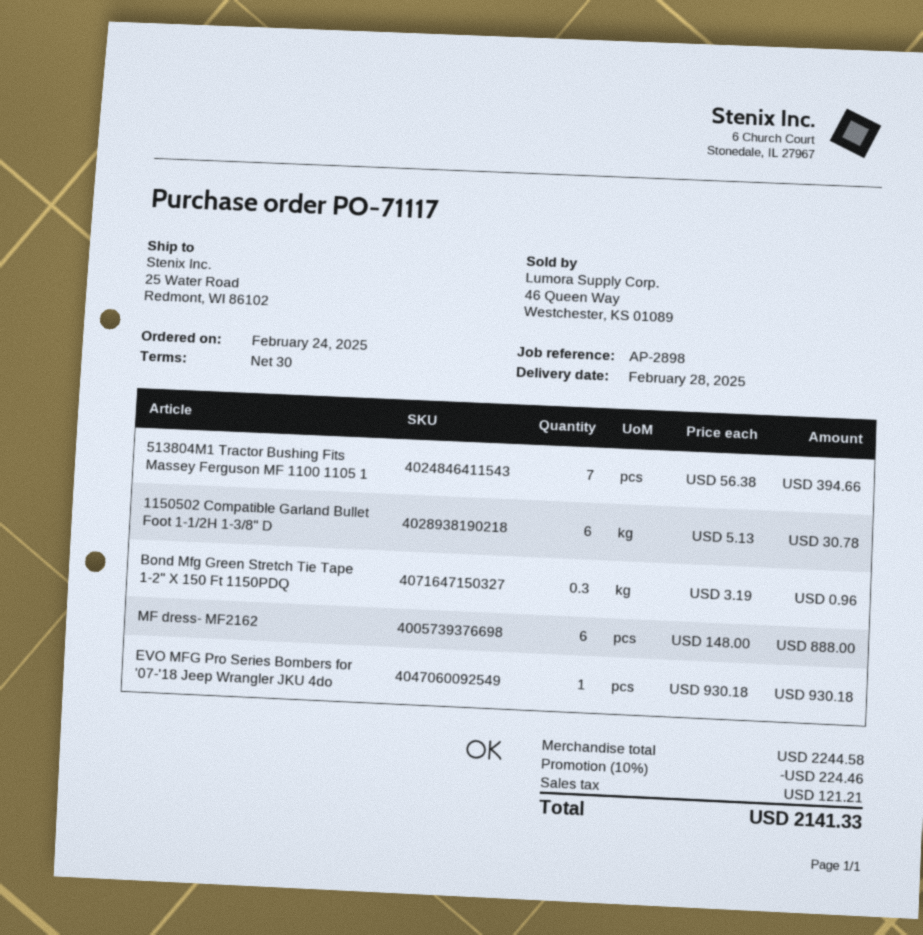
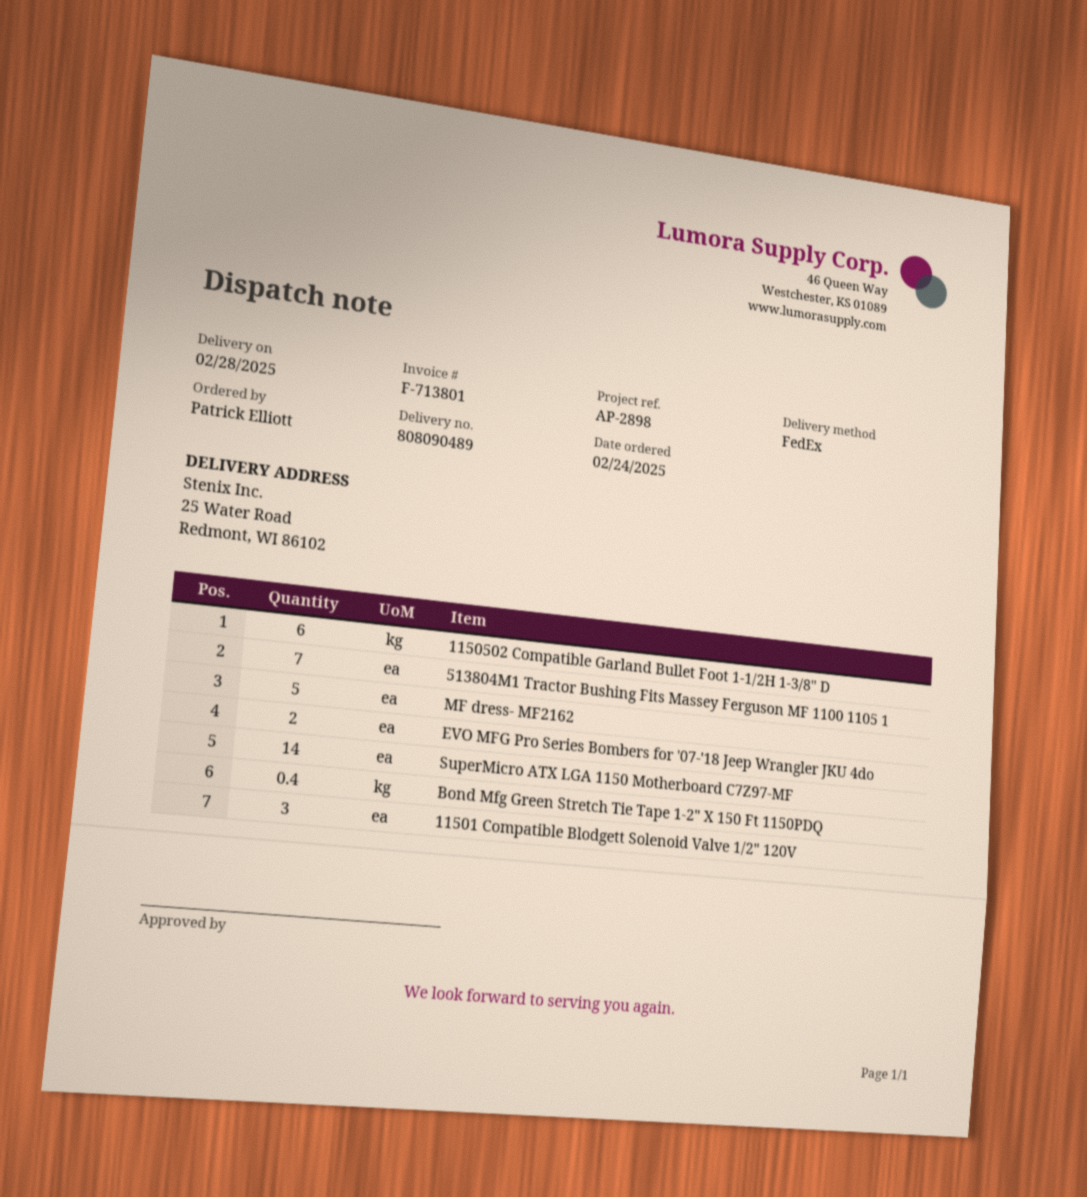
Bond Mfg Green Stretch Tie Tape 1-2" X 150 Ft 1150PDQ: 0.3 -> 0.4
MF dress- MF2162: 6 -> 5
EVO MFG Pro Series Bombers for '07-'18 Jeep Wrangler JKU 4do: 1 -> 2
SuperMicro ATX LGA 1150 Motherboard C7Z97-MF: none -> 14
11501 Compatible Blodgett Solenoid Valve 1/2" 120V: none -> 3

